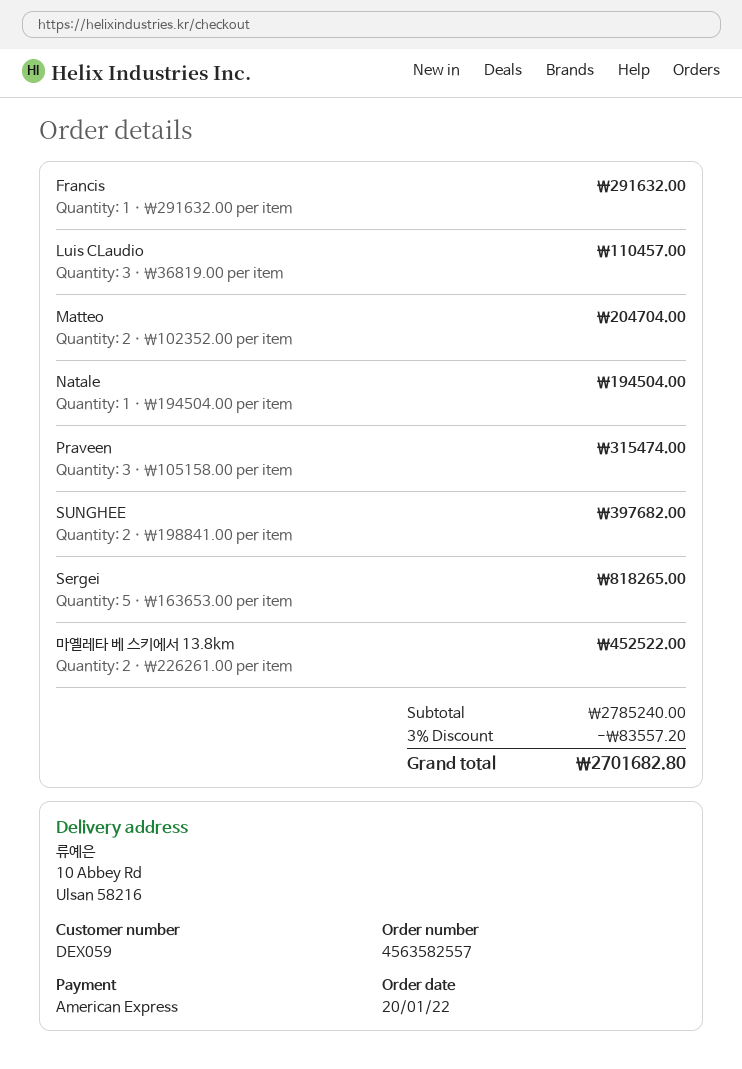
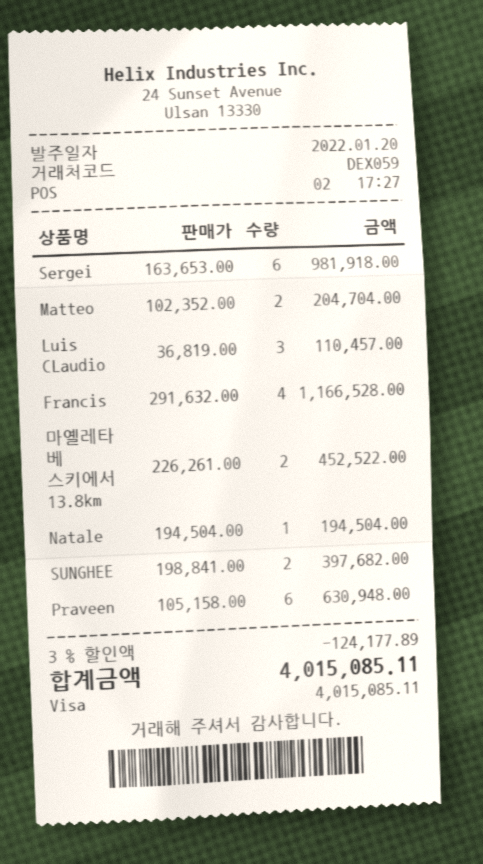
payment method: American Express -> Visa
Francis: 1 x 291632.00 = 291632.00 -> 4 x 291632.00 = 1166528.00
Praveen: 3 x 105158.00 = 315474.00 -> 6 x 105158.00 = 630948.00
Sergei: 5 x 163653.00 = 818265.00 -> 6 x 163653.00 = 981918.00
discount: 3% = 83557.20 -> 3% = 124177.89
total: 2701682.80 -> 4015085.11

